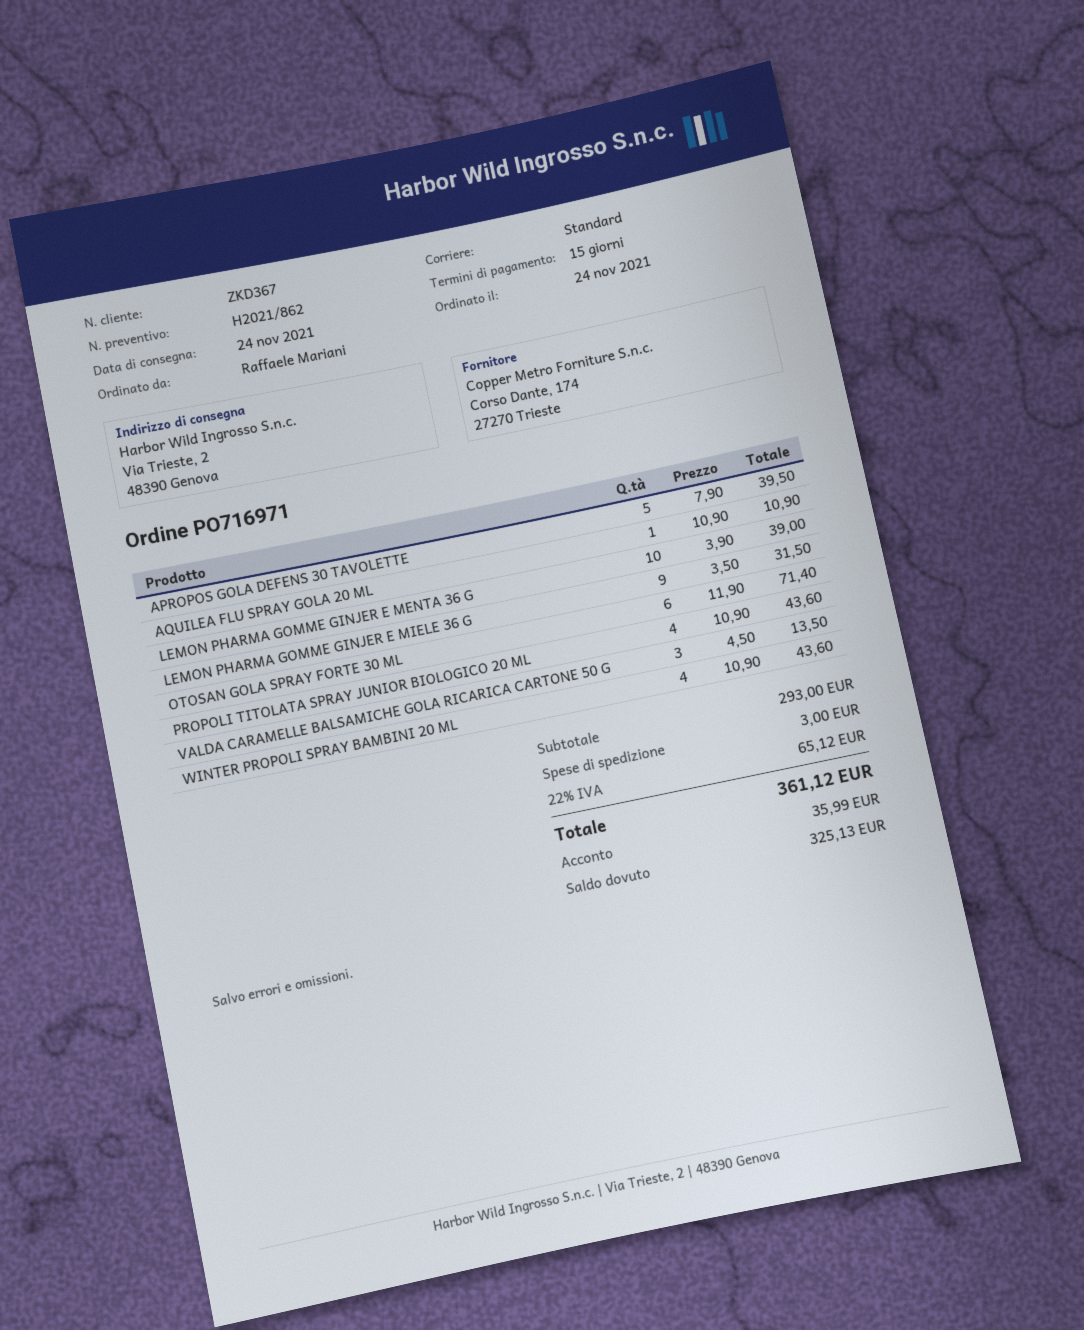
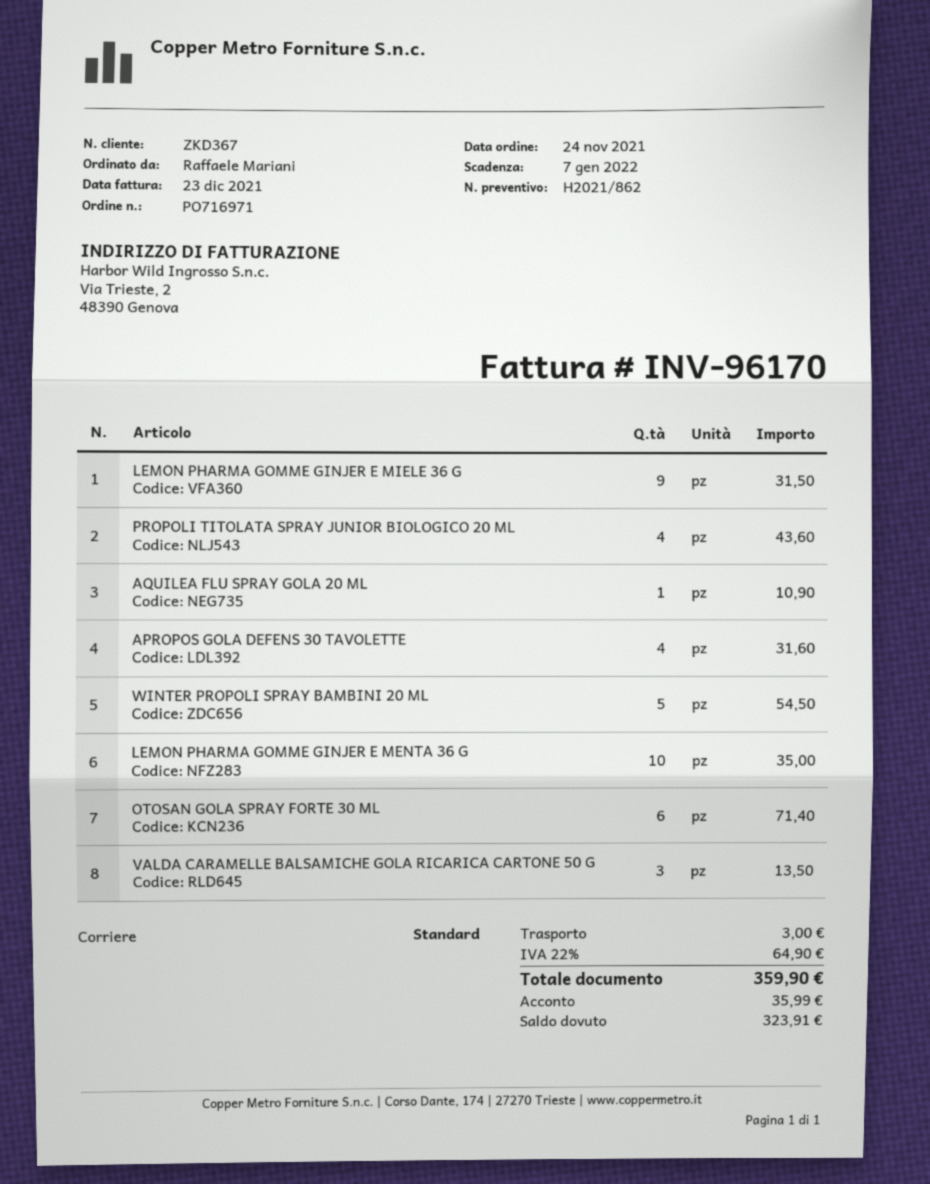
APROPOS GOLA DEFENS 30 TAVOLETTE: 5 for 39.50 -> 4 for 31.60
LEMON PHARMA GOMME GINJER E MENTA 36 G: 10 for 39.00 -> 10 for 35.00
WINTER PROPOLI SPRAY BAMBINI 20 ML: 4 for 43.60 -> 5 for 54.50
tax: 22% = 65.12 -> 22% = 64.90
total: 361.12 -> 359.90
balance: 325.13 -> 323.91

